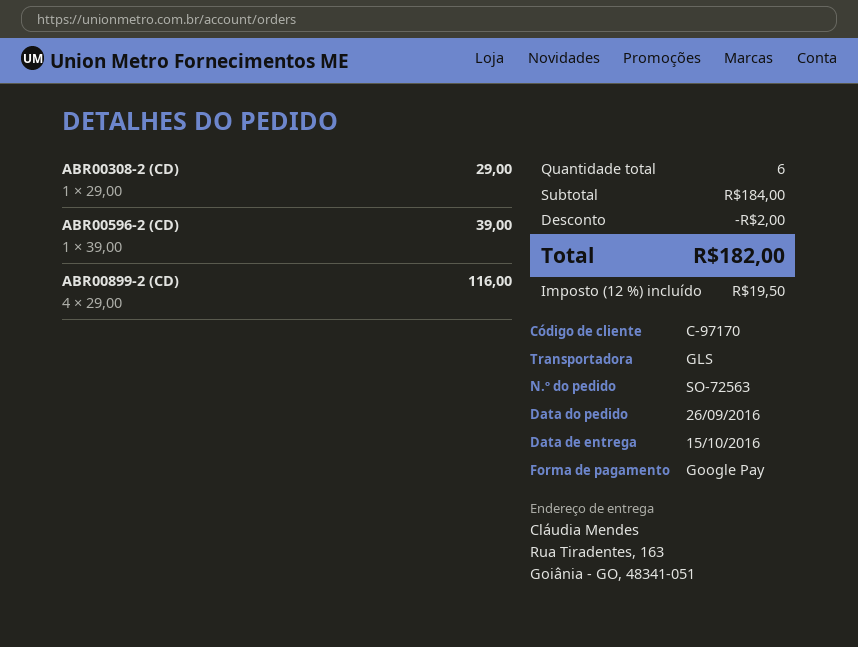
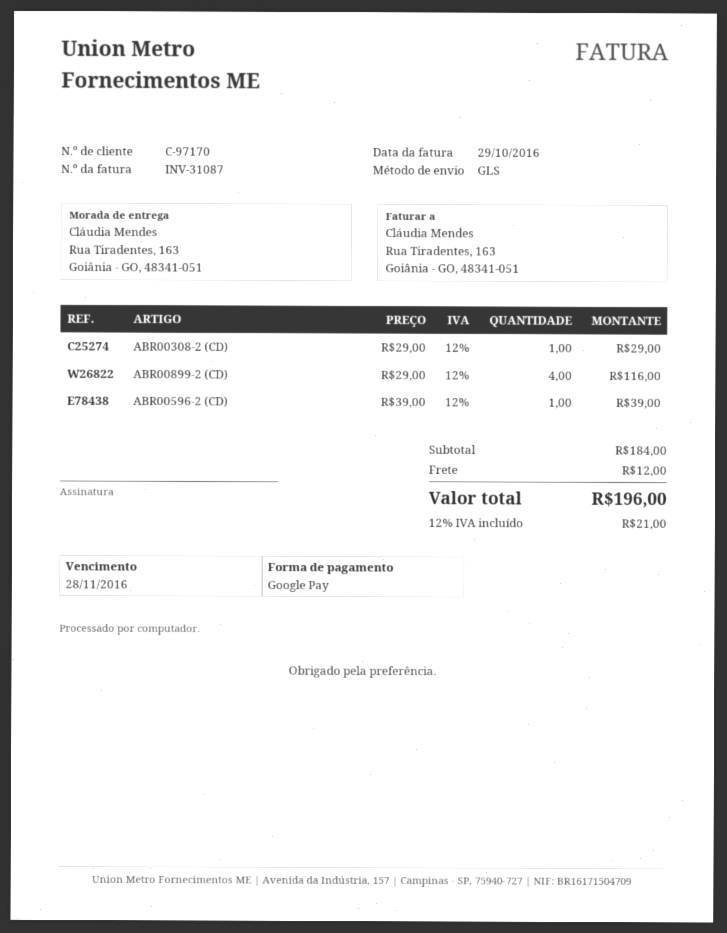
discount: 2.00 -> none
shipping: none -> 12.00
tax: 12% = 19.50 -> 12% = 21.00
total: 182.00 -> 196.00

